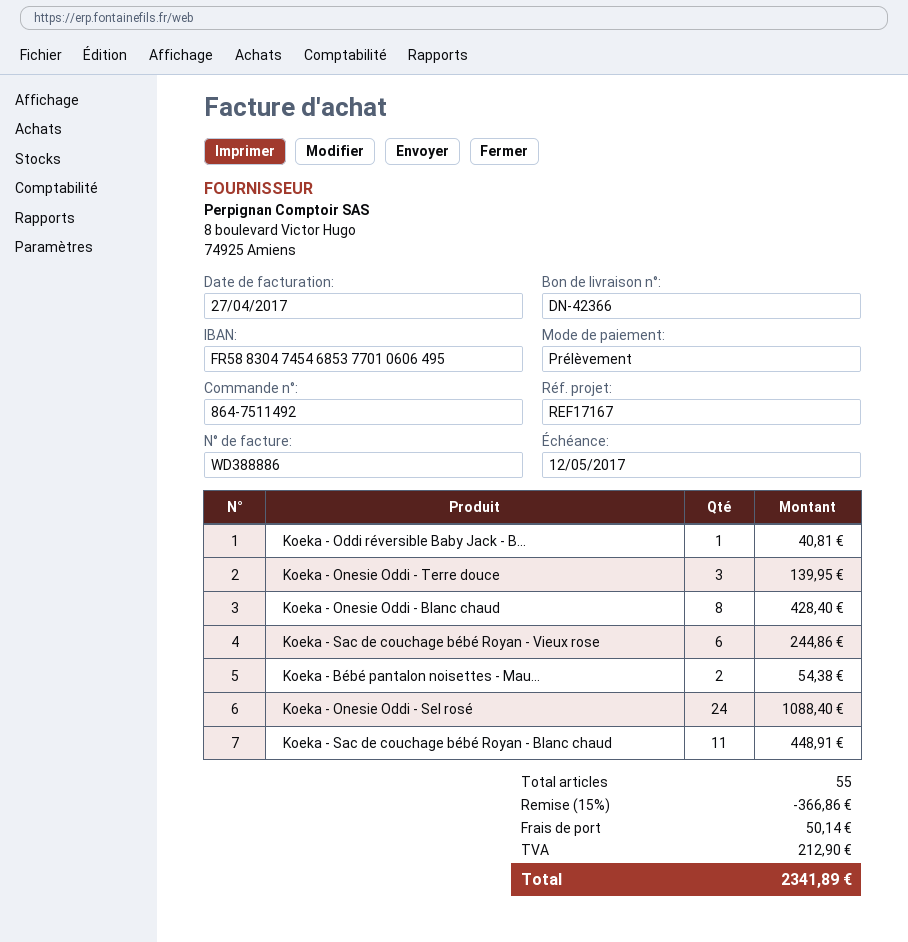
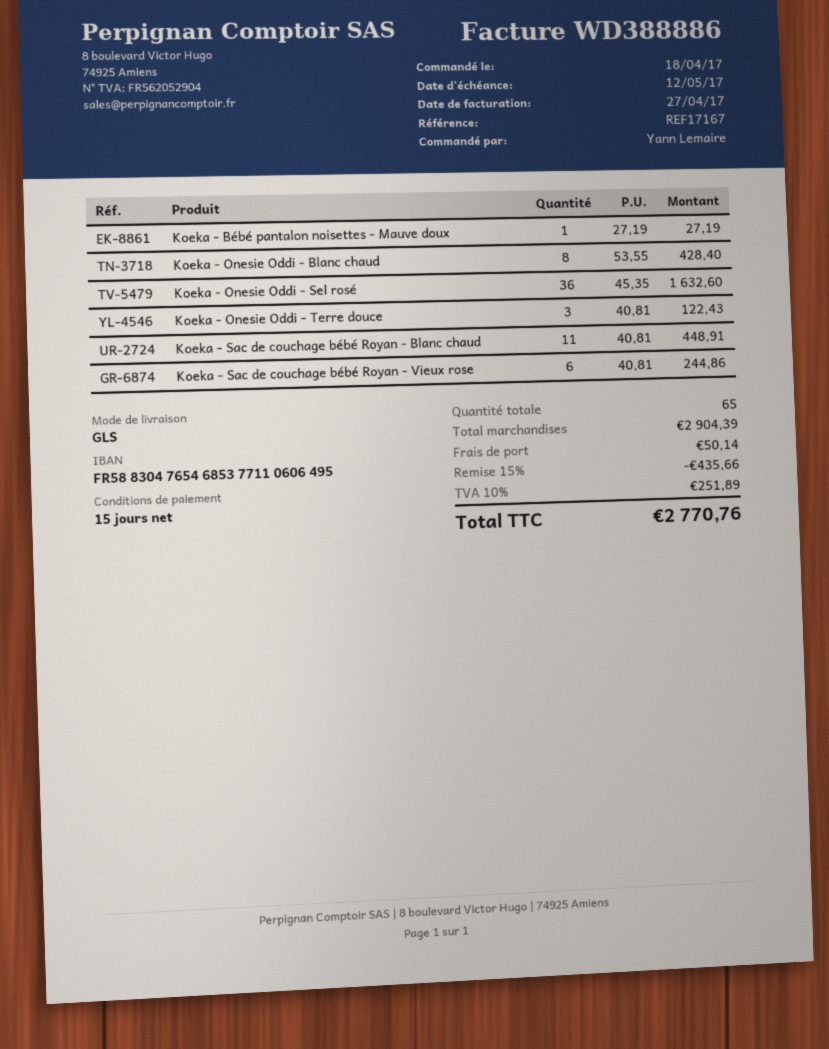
bank account: FR5883047454685377010606495 -> FR5883047654685377110606495
Koeka - Oddi réversible Baby Jack - B...: 1 for 40.81 -> none
Koeka - Onesie Oddi - Terre douce: 3 for 139.95 -> 3 for 122.43
Koeka - Bébé pantalon noisettes - Mau...: 2 for 54.38 -> 1 for 27.19
Koeka - Onesie Oddi - Sel rosé: 24 for 1088.40 -> 36 for 1632.60
total quantity: 55 -> 65
discount: 15% = 366.86 -> 15% = 435.66
tax: 212.90 -> 251.89
total: 2341.89 -> 2770.76

